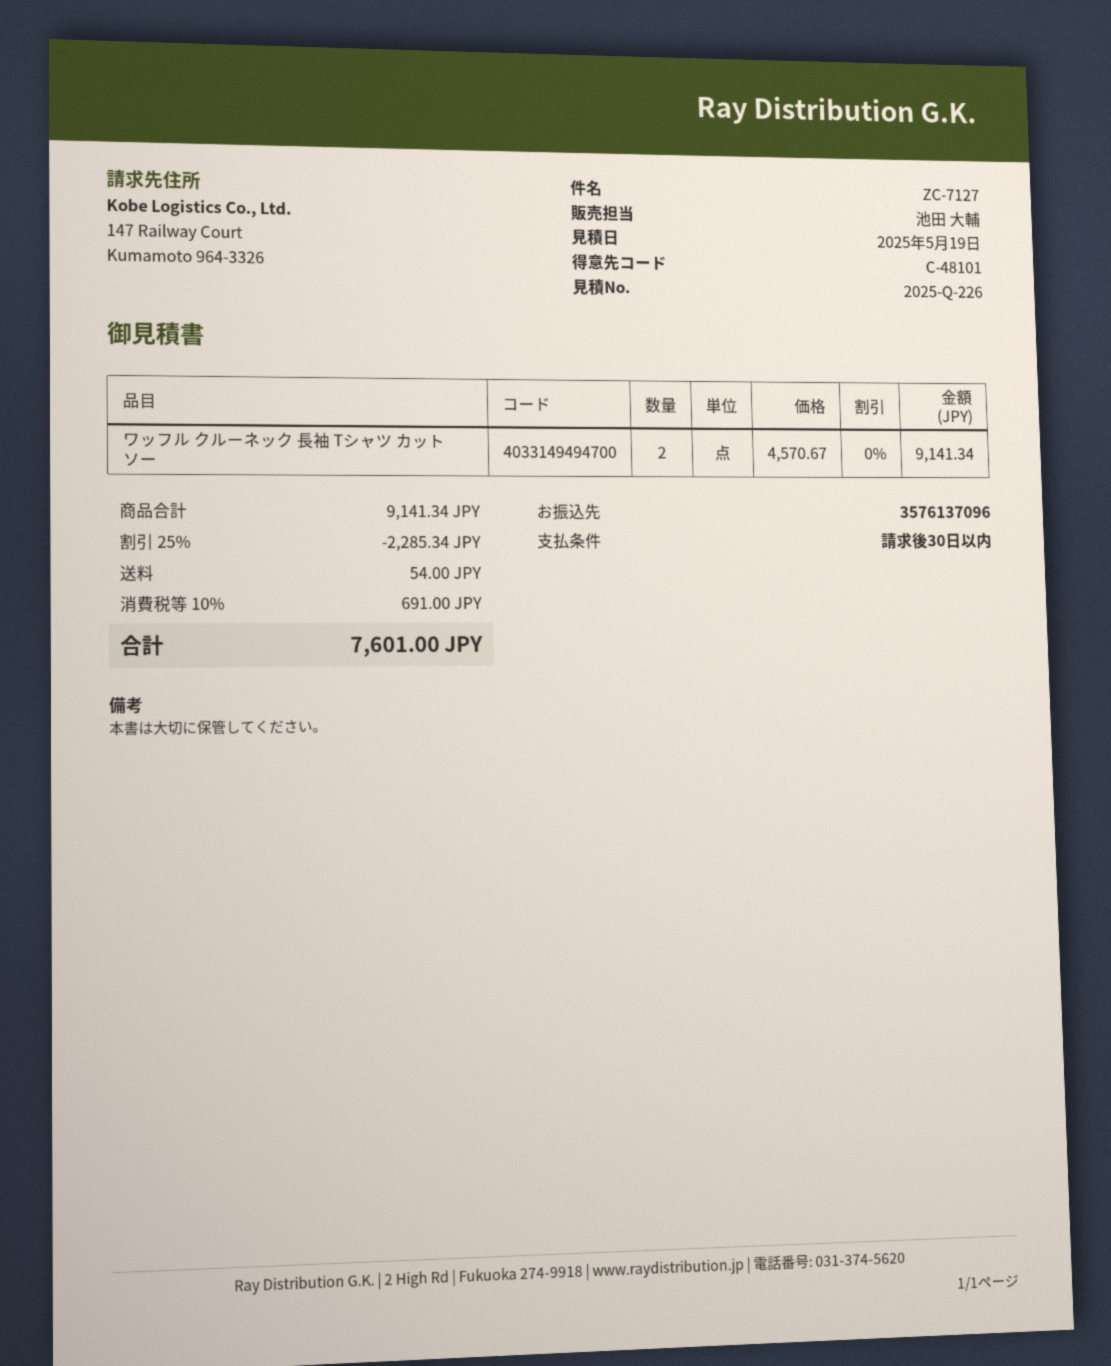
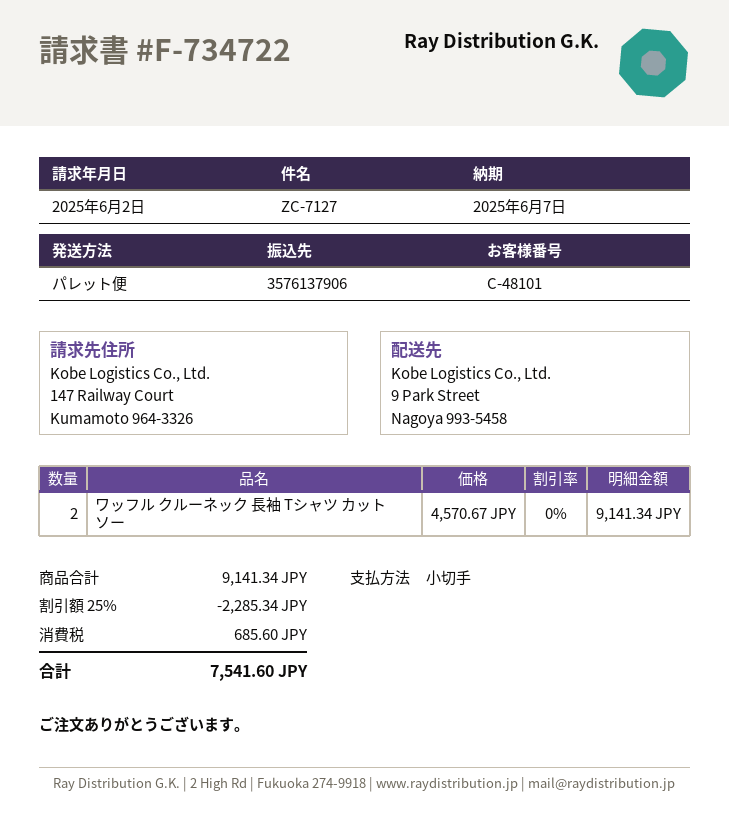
bank account: 3576137096 -> 3576137906
shipping: 54.00 -> none
tax: 691.00 -> 685.60
total: 7601.00 -> 7541.60

